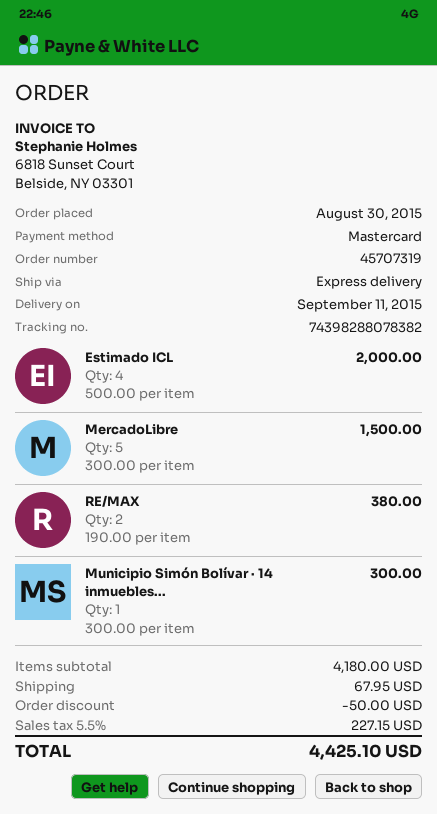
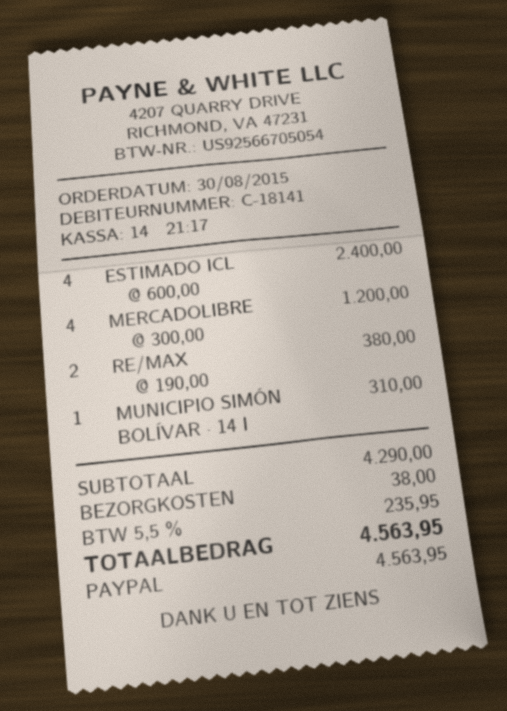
payment method: Mastercard -> PayPal
Estimado ICL: 4 x 500.00 = 2000.00 -> 4 x 600.00 = 2400.00
MercadoLibre: 5 x 300.00 = 1500.00 -> 4 x 300.00 = 1200.00
Municipio Simón Bolívar · 14 inmuebles...: 1 x 300.00 = 300.00 -> 1 x 310.00 = 310.00
subtotal: 4180.00 -> 4290.00
discount: 50.00 -> none
shipping: 67.95 -> 38.00
tax: 5.5% = 227.15 -> 5.5% = 235.95
total: 4425.10 -> 4563.95

